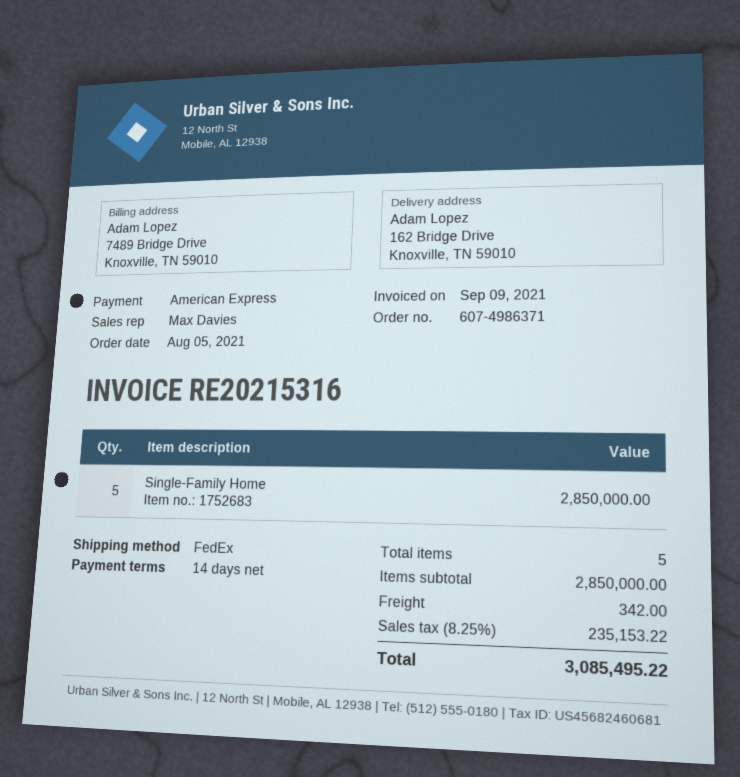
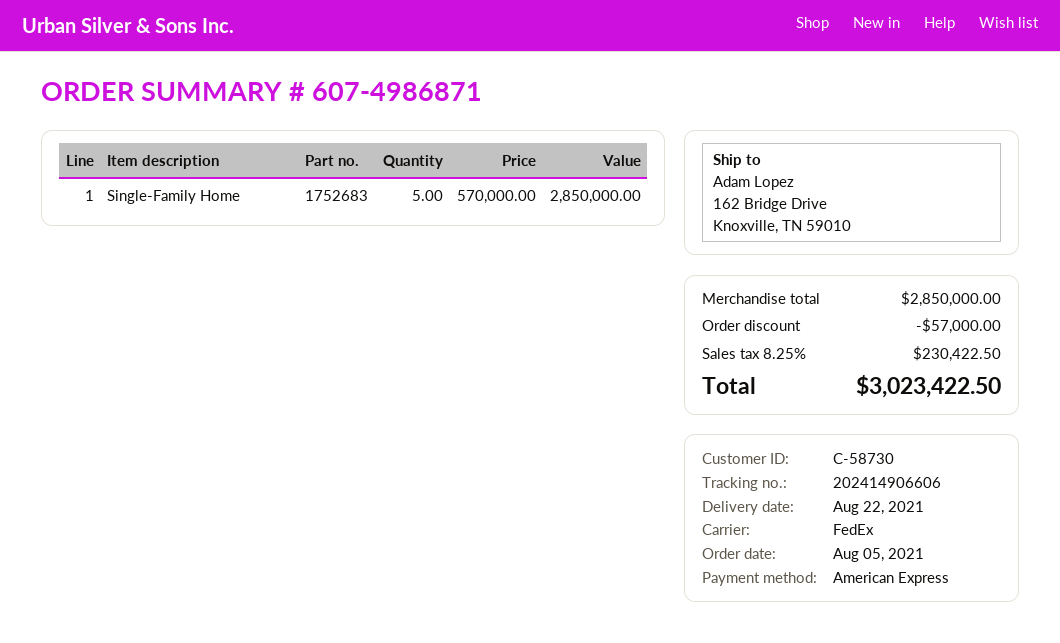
order number: 607-4986371 -> 607-4986871
discount: none -> 57000.00
shipping: 342.00 -> none
tax: 8.25% = 235153.22 -> 8.25% = 230422.50
total: 3085495.22 -> 3023422.50

